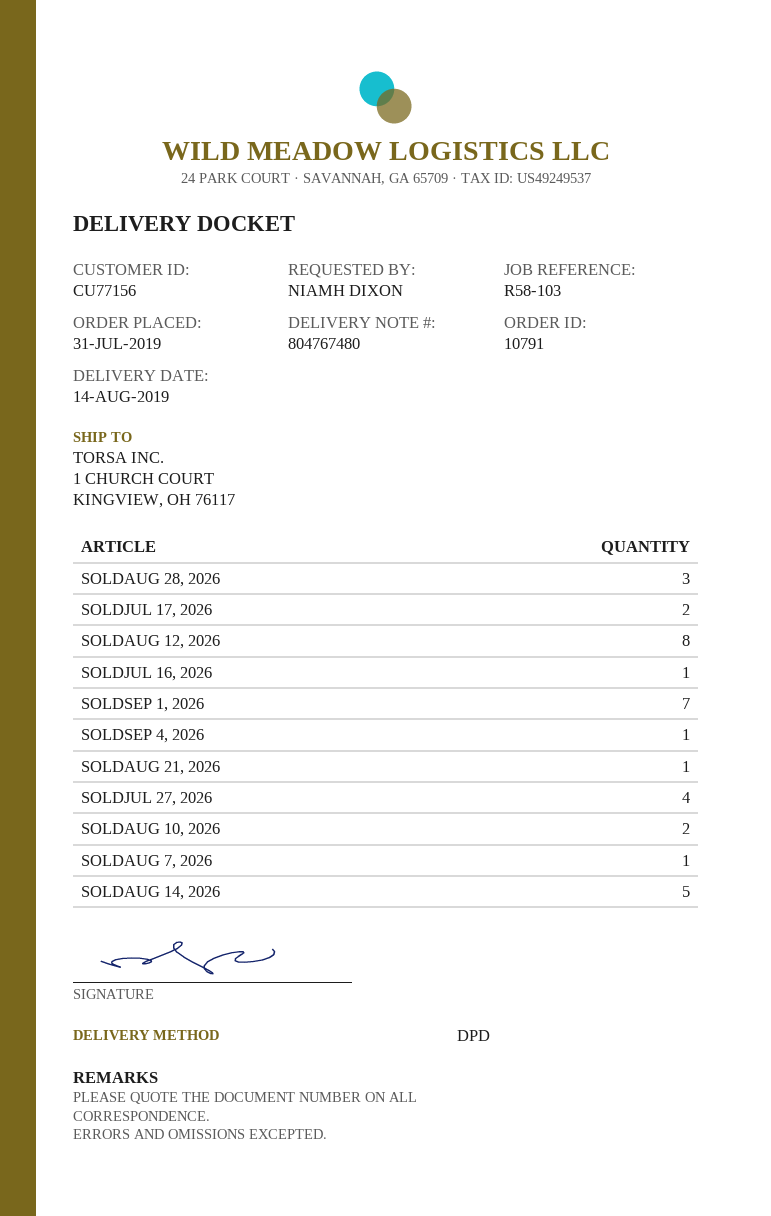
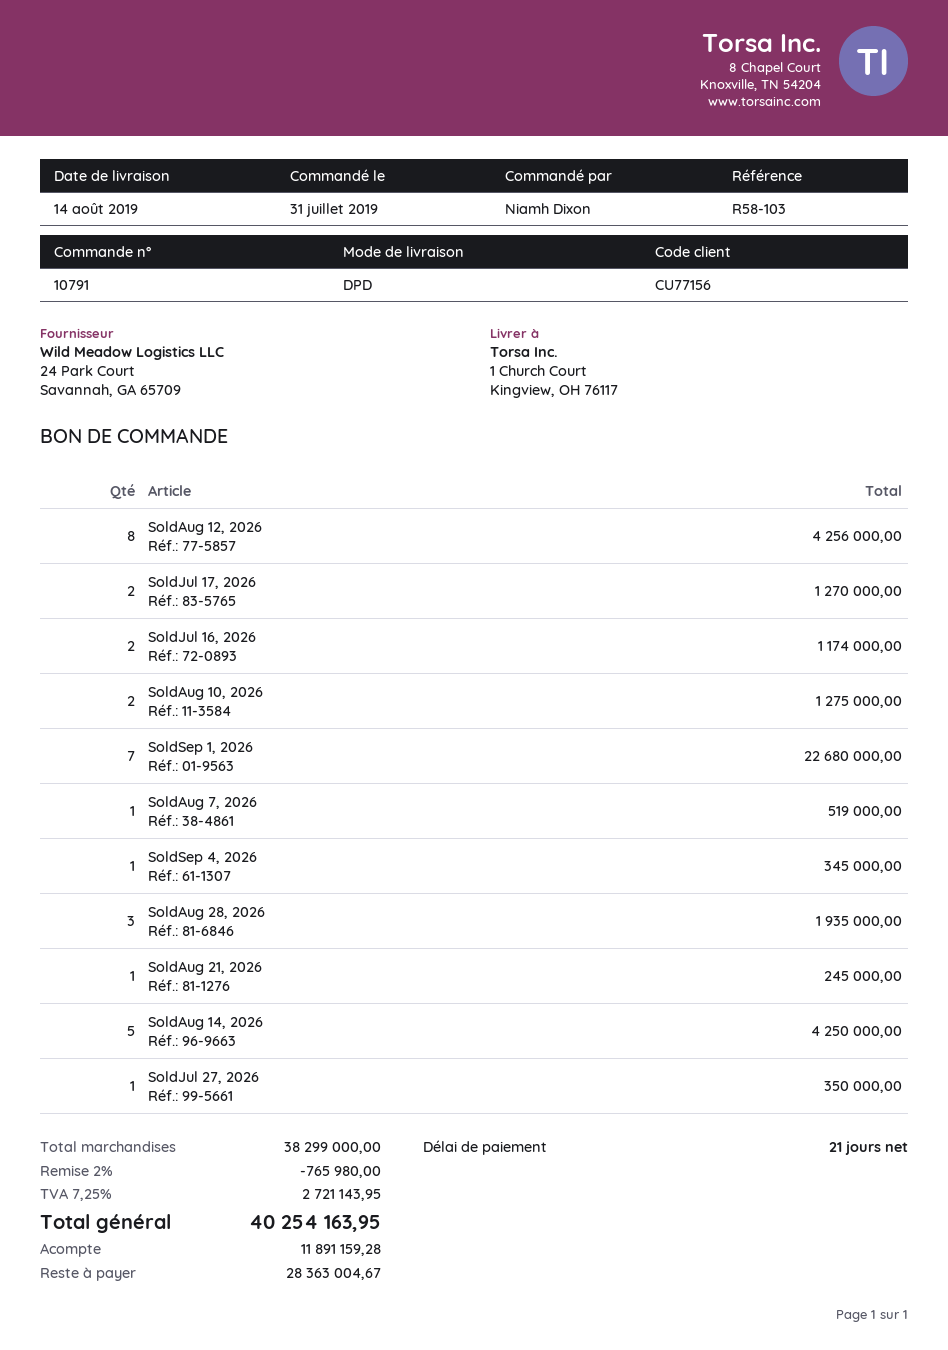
SOLDJUL 16, 2026: 1 -> 2
SOLDJUL 27, 2026: 4 -> 1

